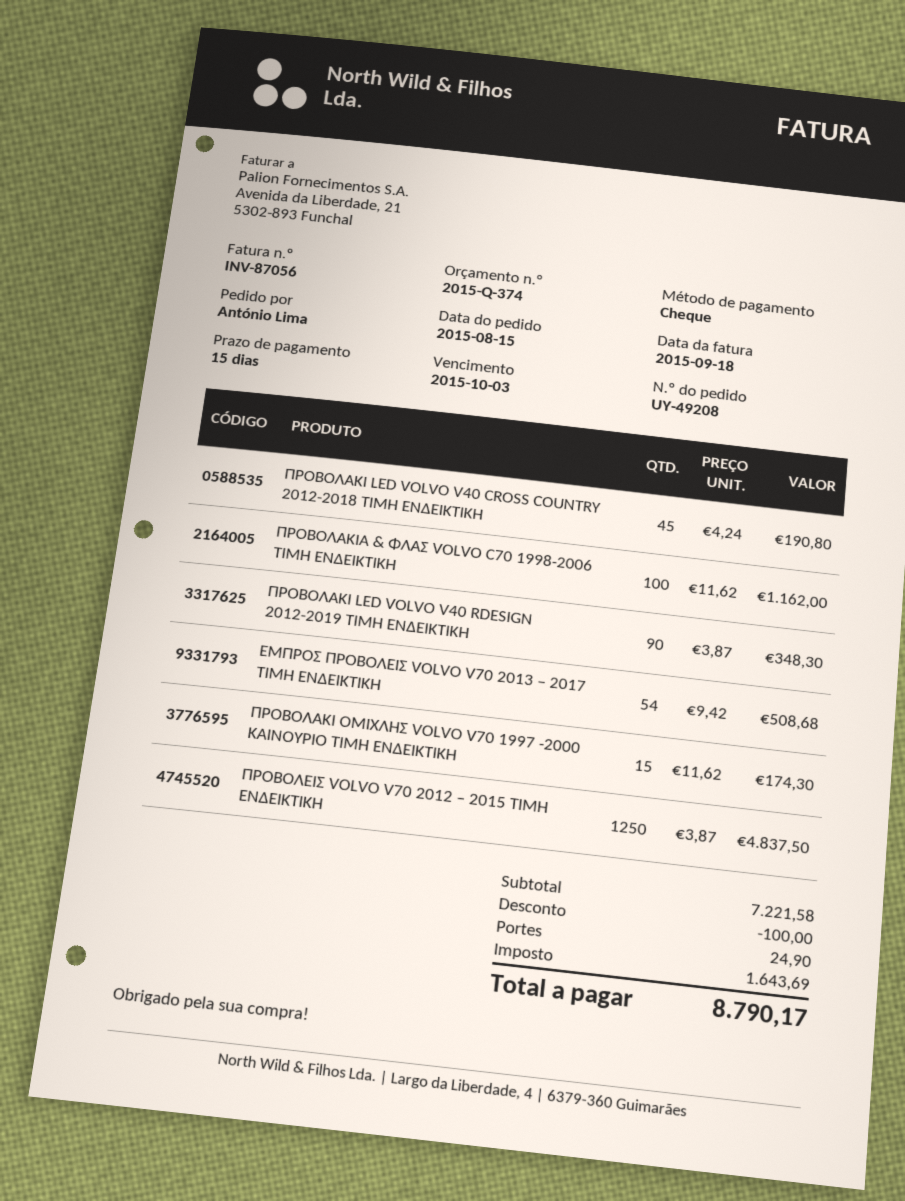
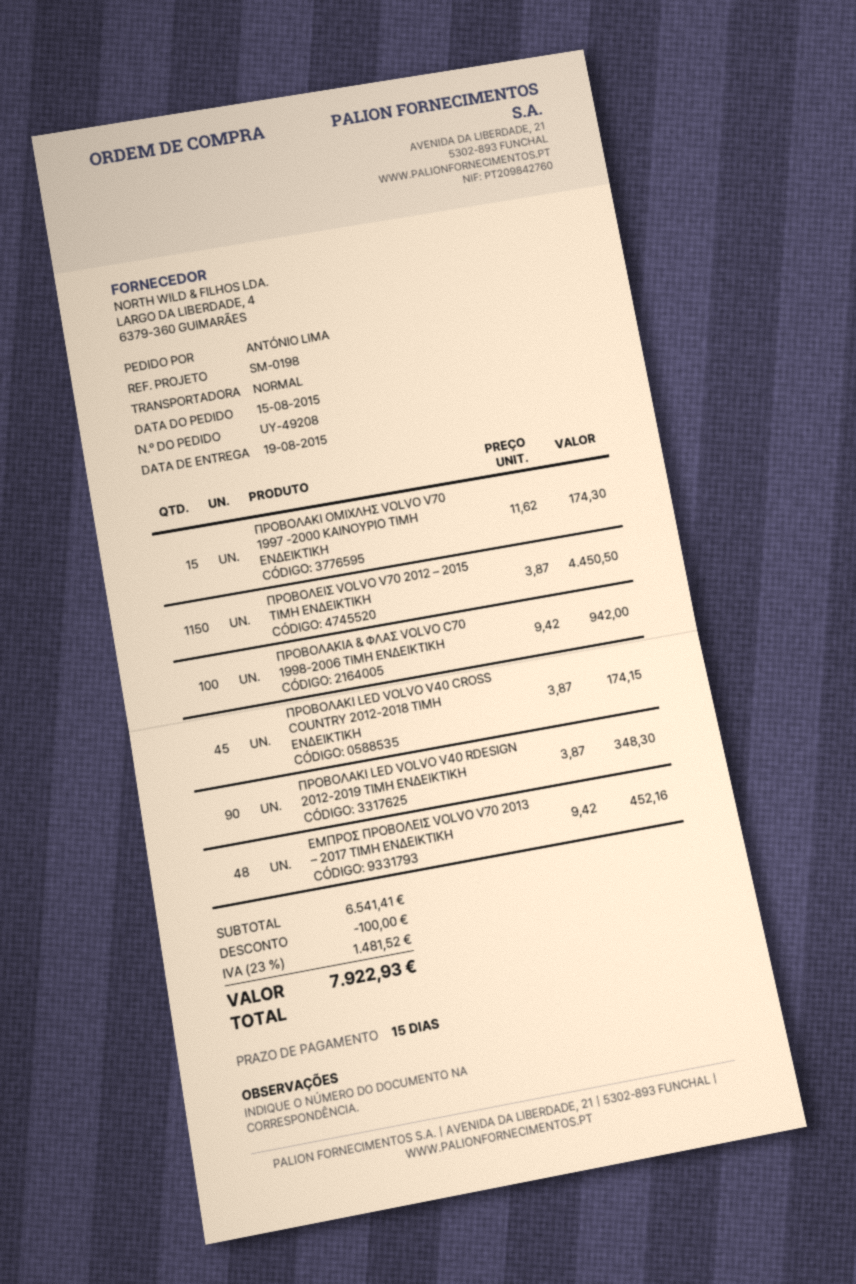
ΠΡΟΒΟΛΑΚΙ LED VOLVO V40 CROSS COUNTRY 2012-2018 TIMH ΕΝΔΕΙΚΤΙΚΗ: 45 x 4.24 = 190.80 -> 45 x 3.87 = 174.15
ΠΡΟΒΟΛΑΚΙΑ & ΦΛΑΣ VOLVO C70 1998-2006 ΤΙΜΗ ΕΝΔΕΙΚΤΙΚΗ: 100 x 11.62 = 1162.00 -> 100 x 9.42 = 942.00
ΕΜΠΡΟΣ ΠΡΟΒΟΛΕΙΣ VOLVO V70 2013 – 2017 ΤΙΜΗ ΕΝΔΕΙΚΤΙΚΗ: 54 x 9.42 = 508.68 -> 48 x 9.42 = 452.16
ΠΡΟΒΟΛΕΙΣ VOLVO V70 2012 – 2015 TIMH ΕΝΔΕΙΚΤΙΚΗ: 1250 x 3.87 = 4837.50 -> 1150 x 3.87 = 4450.50
subtotal: 7221.58 -> 6541.41
shipping: 24.90 -> none
tax: 1643.69 -> 1481.52
total: 8790.17 -> 7922.93

